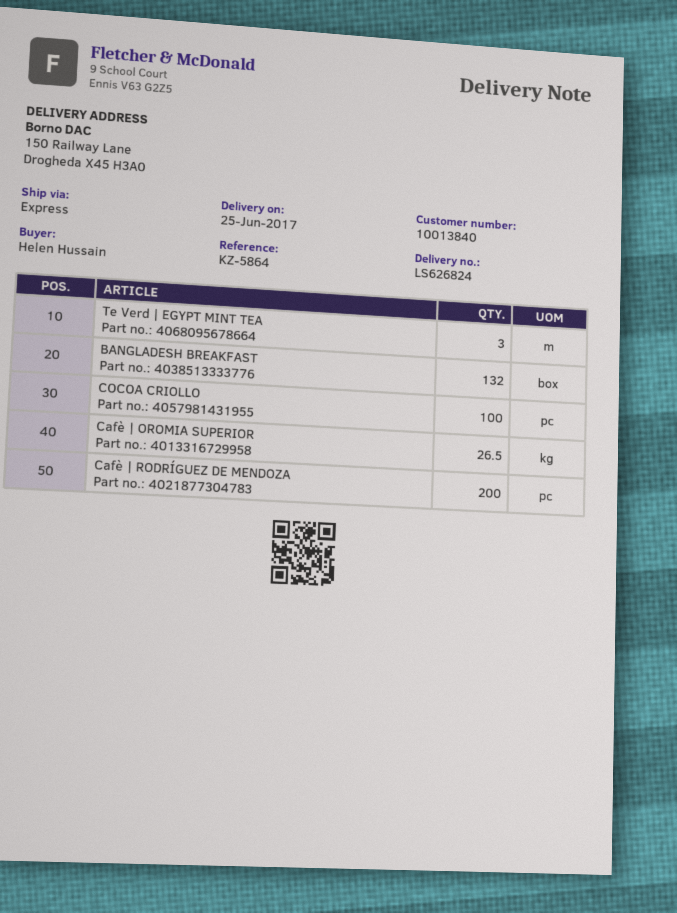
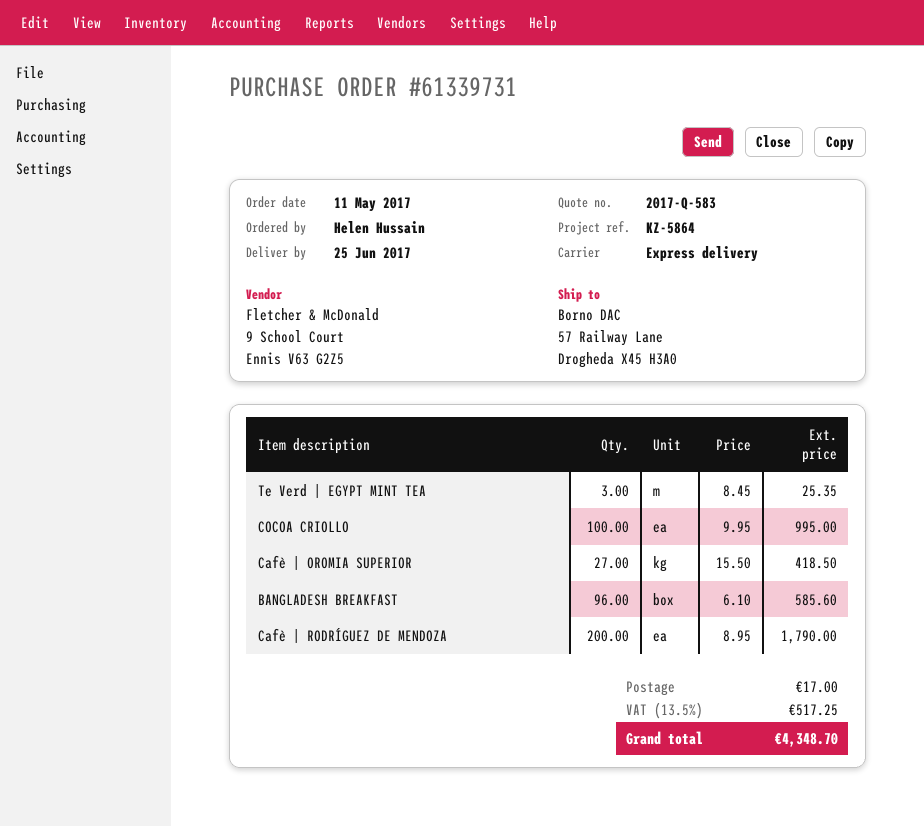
ship to: 150 Railway Lane, Drogheda X45 H3A0 -> 57 Railway Lane, Drogheda X45 H3A0
BANGLADESH BREAKFAST: 132 -> 96
Cafè | OROMIA SUPERIOR: 26.5 -> 27

